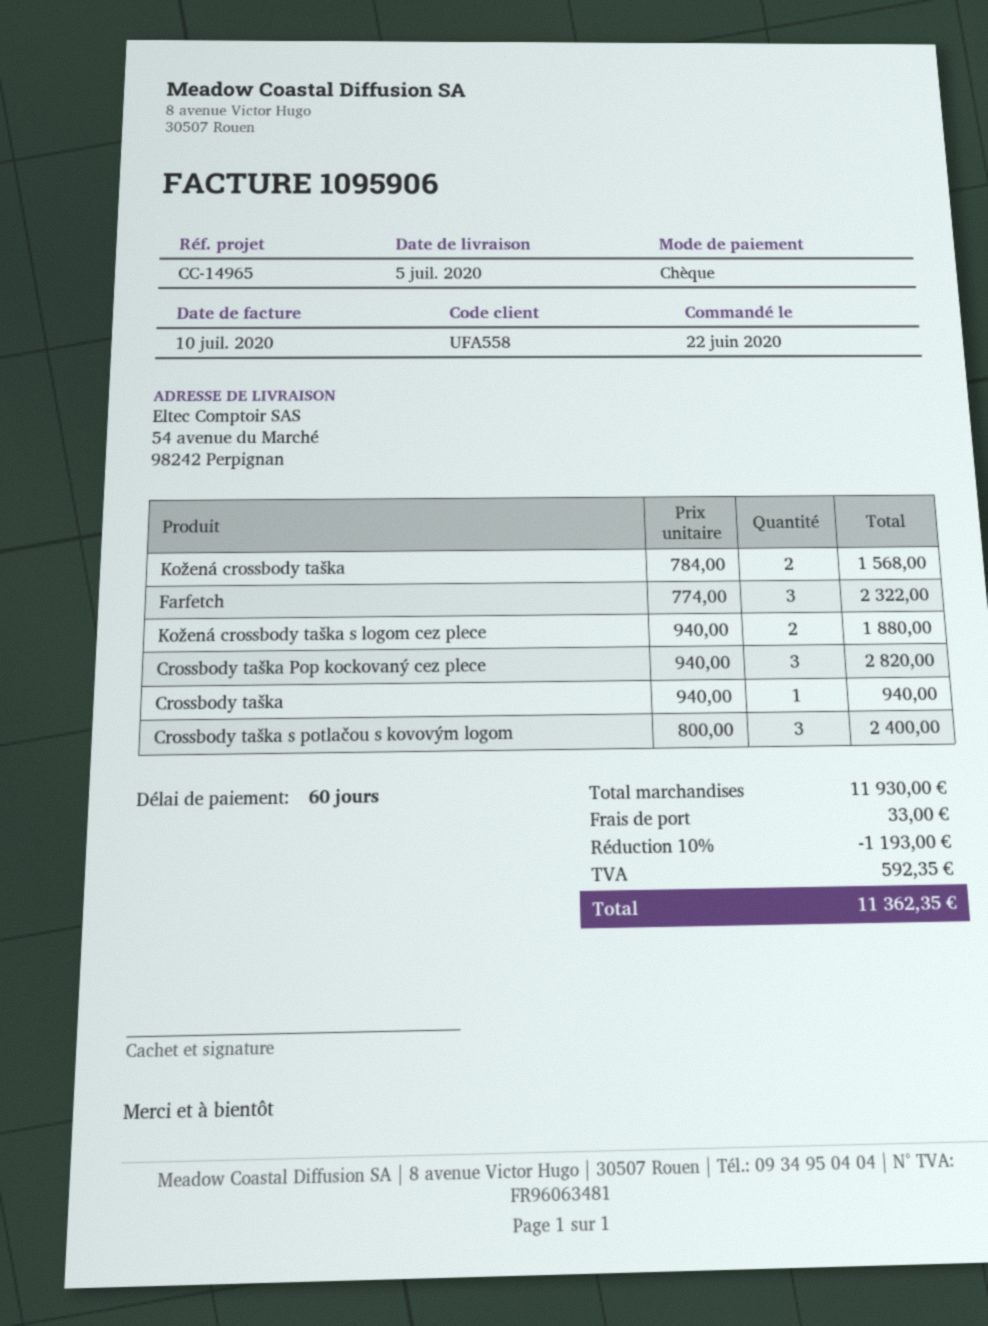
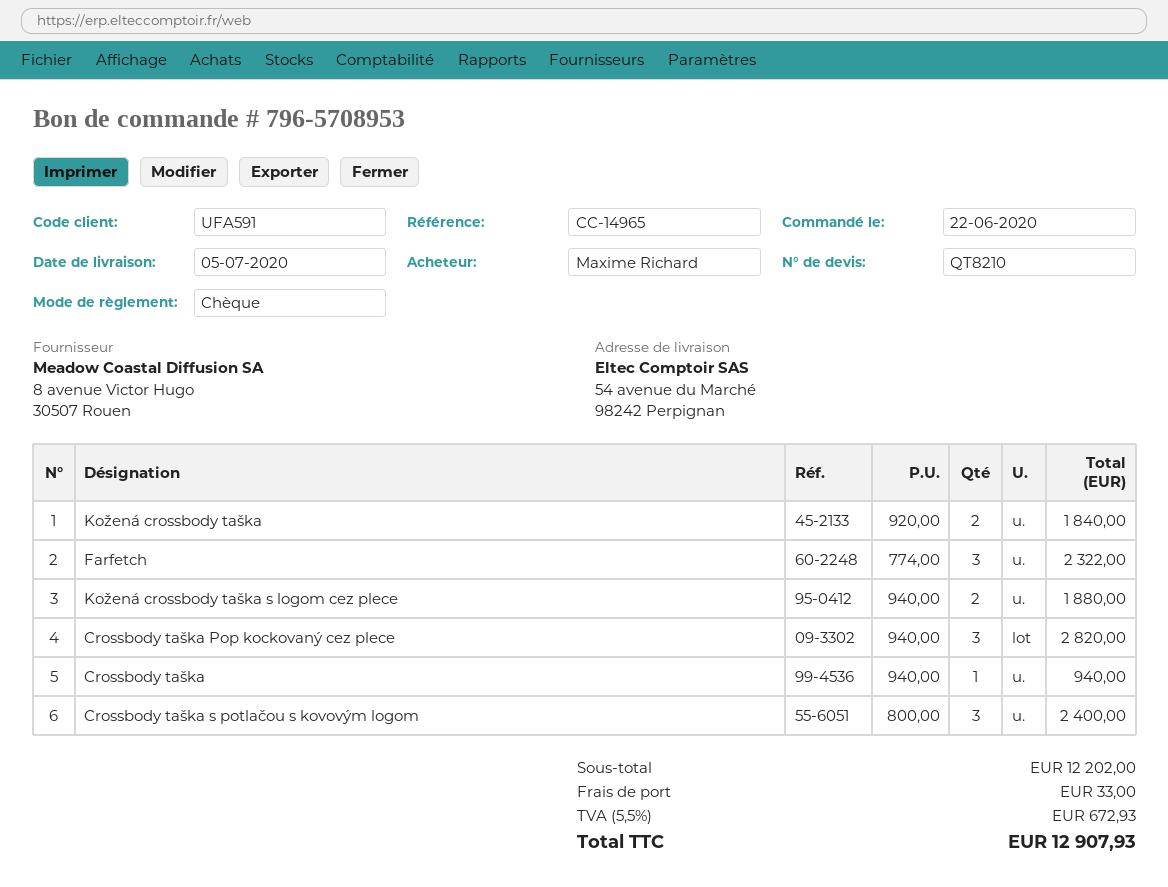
customer number: UFA558 -> UFA591
Kožená crossbody taška: 2 x 784.00 = 1568.00 -> 2 x 920.00 = 1840.00
subtotal: 11930.00 -> 12202.00
discount: 10% = 1193.00 -> none
tax: 592.35 -> 672.93
total: 11362.35 -> 12907.93

